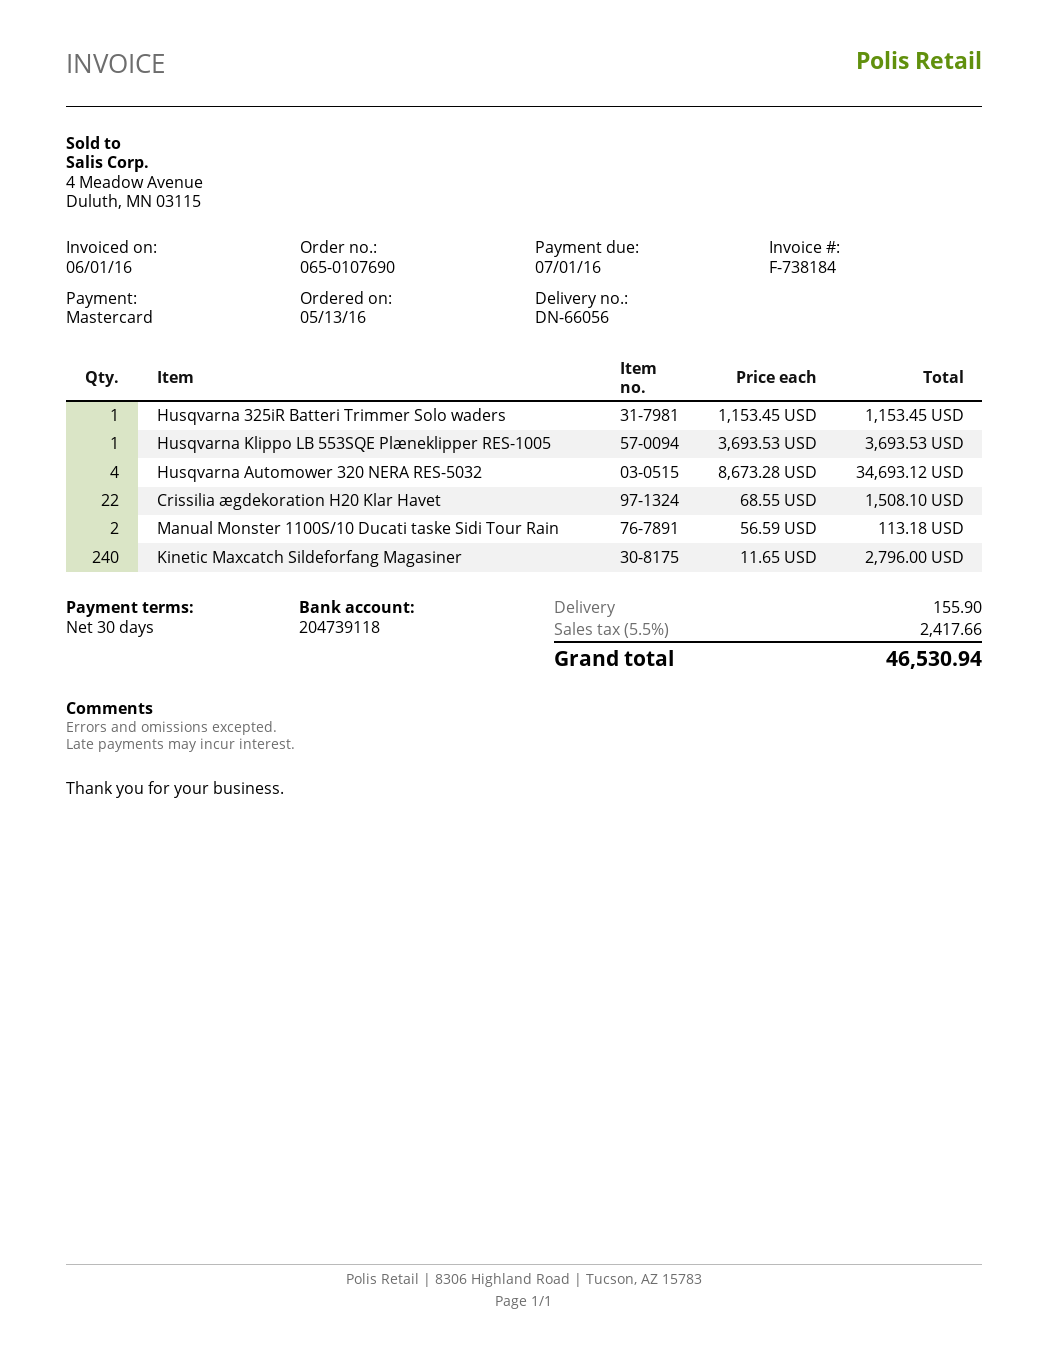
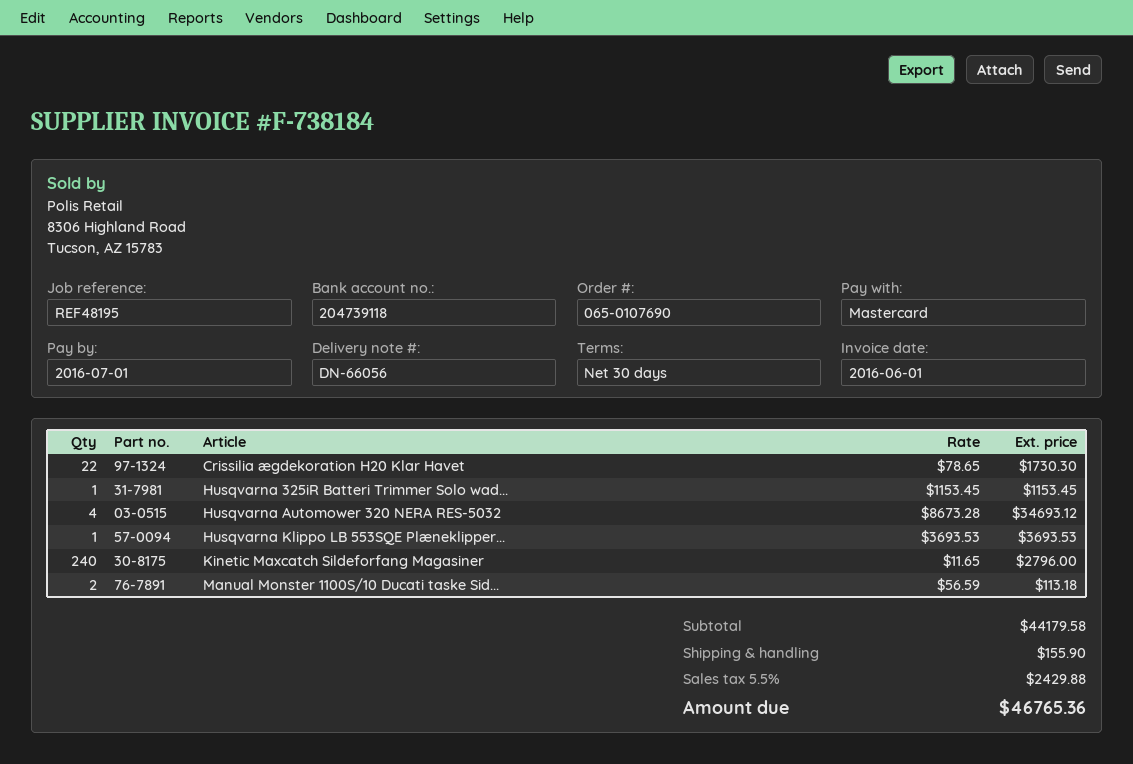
Crissilia ægdekoration H20 Klar Havet: 22 x 68.55 = 1508.10 -> 22 x 78.65 = 1730.30
tax: 5.5% = 2417.66 -> 5.5% = 2429.88
total: 46530.94 -> 46765.36

